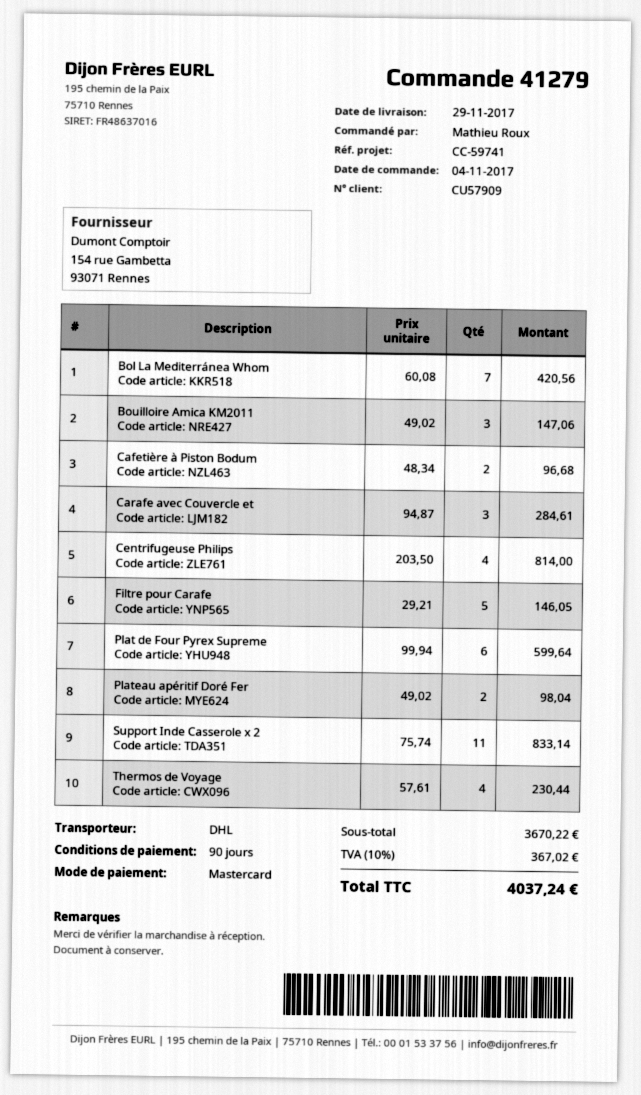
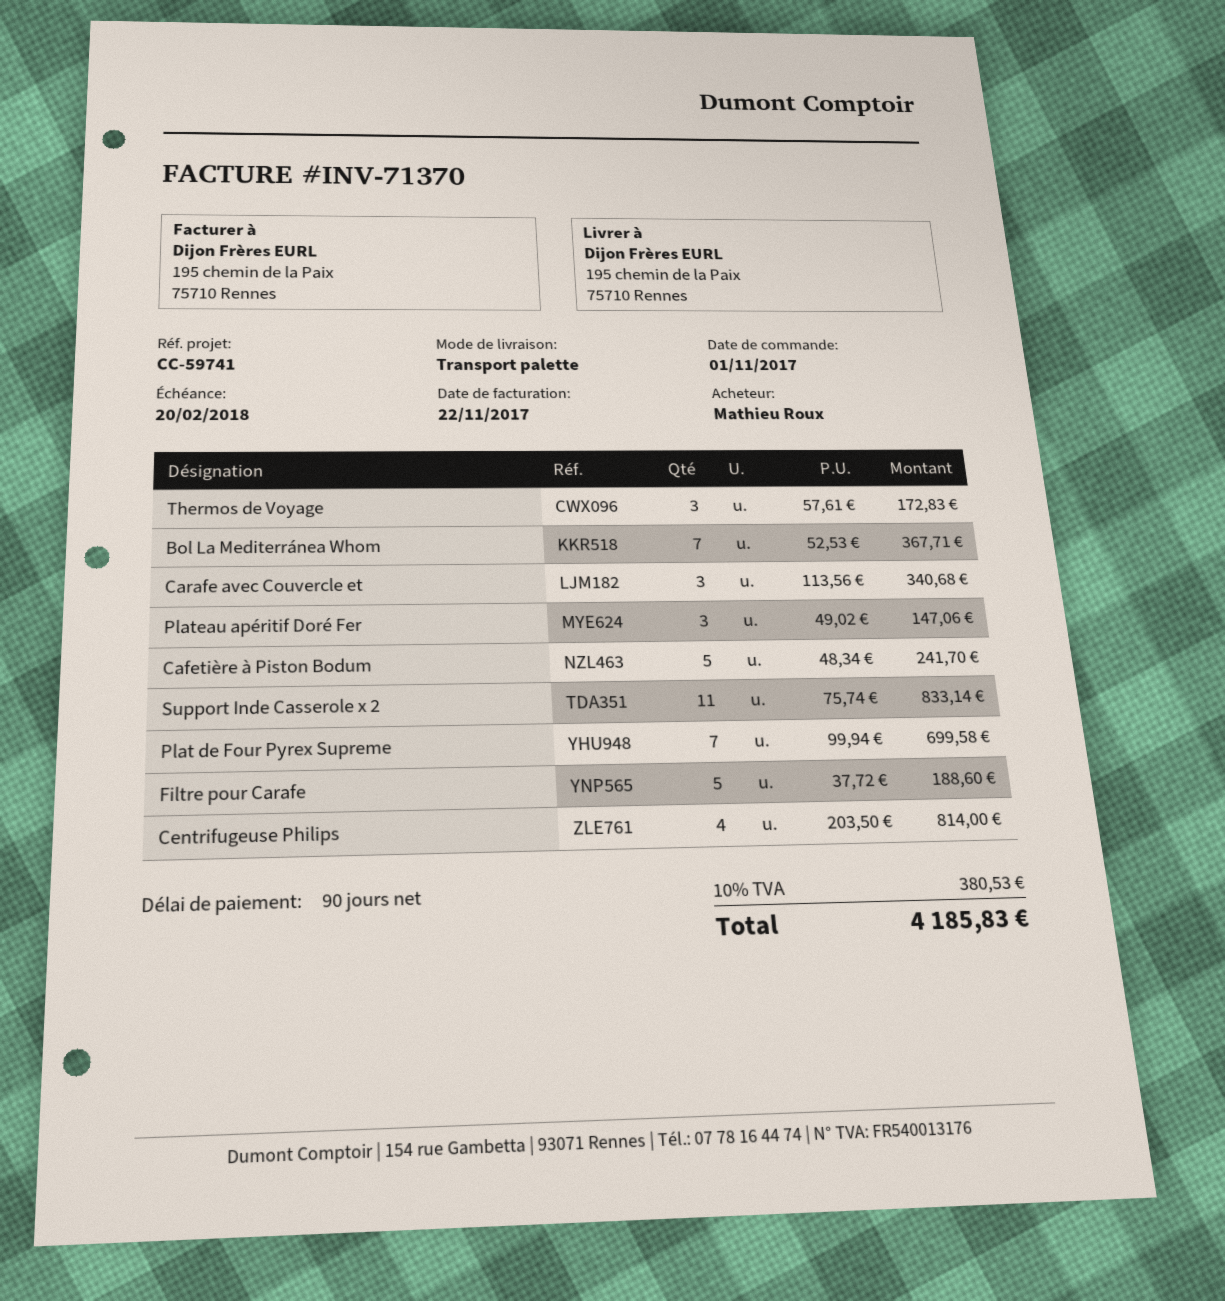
order date: 2017-11-04 -> 2017-11-01
shipping method: DHL -> pallet freight
Bol La Mediterránea Whom: 7 x 60.08 = 420.56 -> 7 x 52.53 = 367.71
Bouilloire Amica KM2011: 3 x 49.02 = 147.06 -> none
Cafetière à Piston Bodum: 2 x 48.34 = 96.68 -> 5 x 48.34 = 241.70
Carafe avec Couvercle et: 3 x 94.87 = 284.61 -> 3 x 113.56 = 340.68
Filtre pour Carafe: 5 x 29.21 = 146.05 -> 5 x 37.72 = 188.60
Plat de Four Pyrex Supreme: 6 x 99.94 = 599.64 -> 7 x 99.94 = 699.58
Plateau apéritif Doré Fer: 2 x 49.02 = 98.04 -> 3 x 49.02 = 147.06
Thermos de Voyage: 4 x 57.61 = 230.44 -> 3 x 57.61 = 172.83
tax: 10% = 367.02 -> 10% = 380.53
total: 4037.24 -> 4185.83

